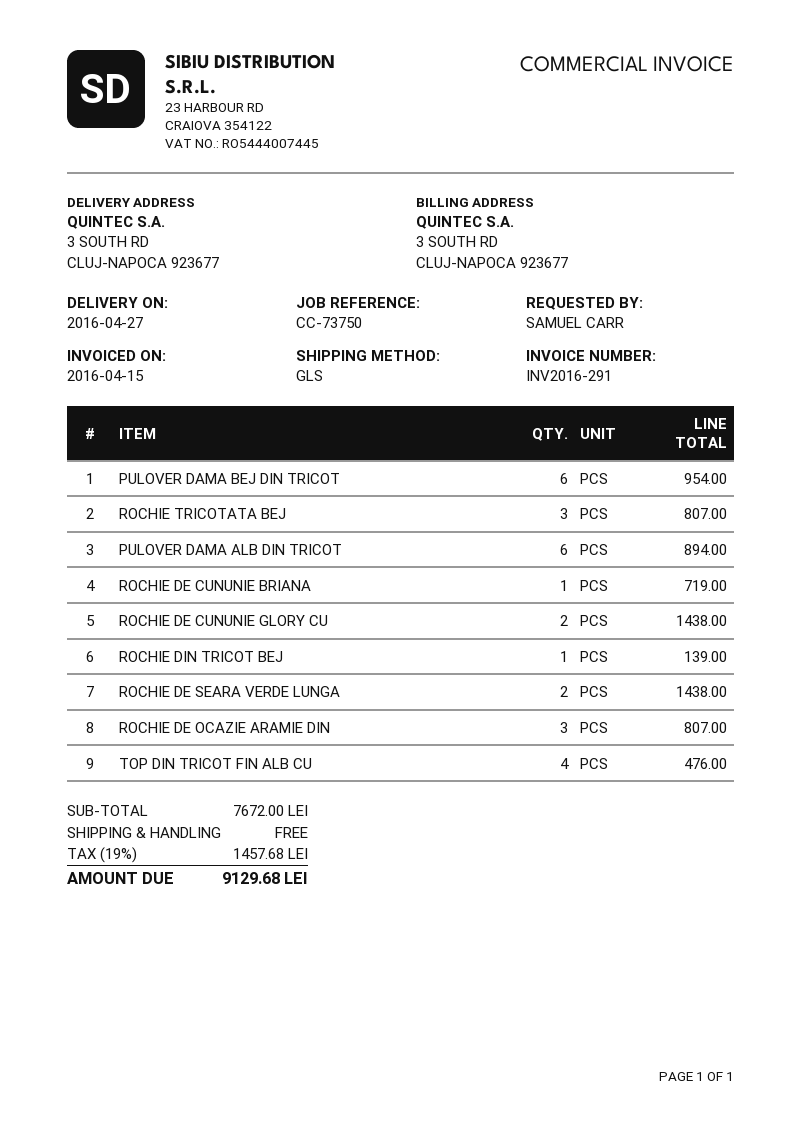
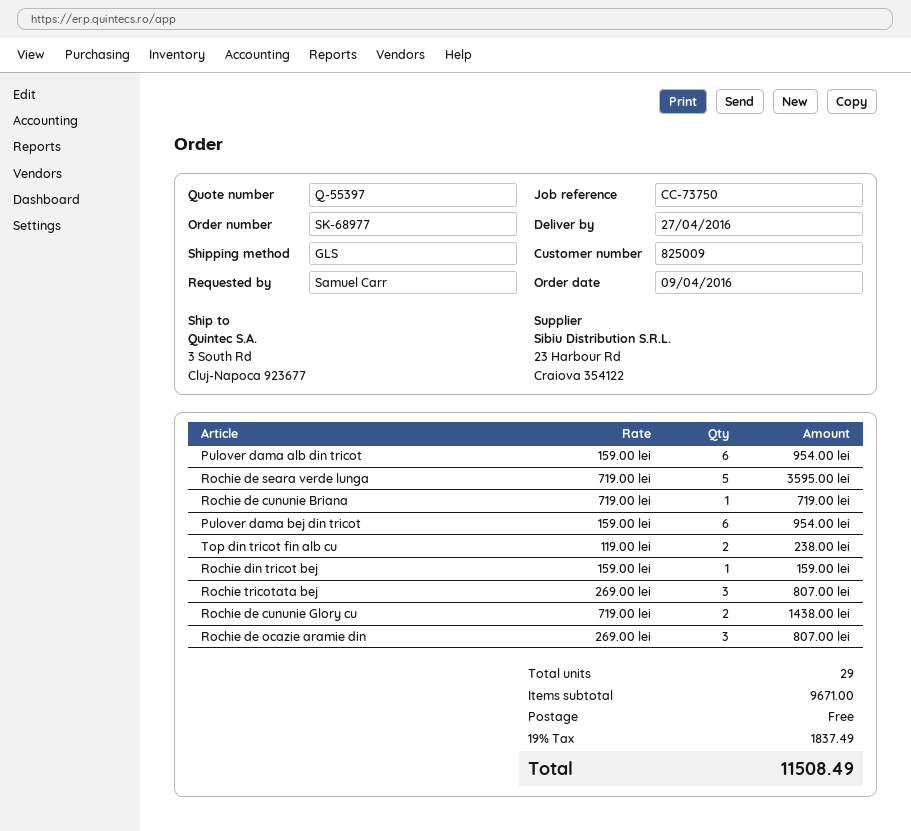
PULOVER DAMA ALB DIN TRICOT: 6 for 894.00 -> 6 for 954.00
ROCHIE DIN TRICOT BEJ: 1 for 139.00 -> 1 for 159.00
ROCHIE DE SEARA VERDE LUNGA: 2 for 1438.00 -> 5 for 3595.00
TOP DIN TRICOT FIN ALB CU: 4 for 476.00 -> 2 for 238.00
subtotal: 7672.00 -> 9671.00
tax: 19% = 1457.68 -> 19% = 1837.49
total: 9129.68 -> 11508.49

